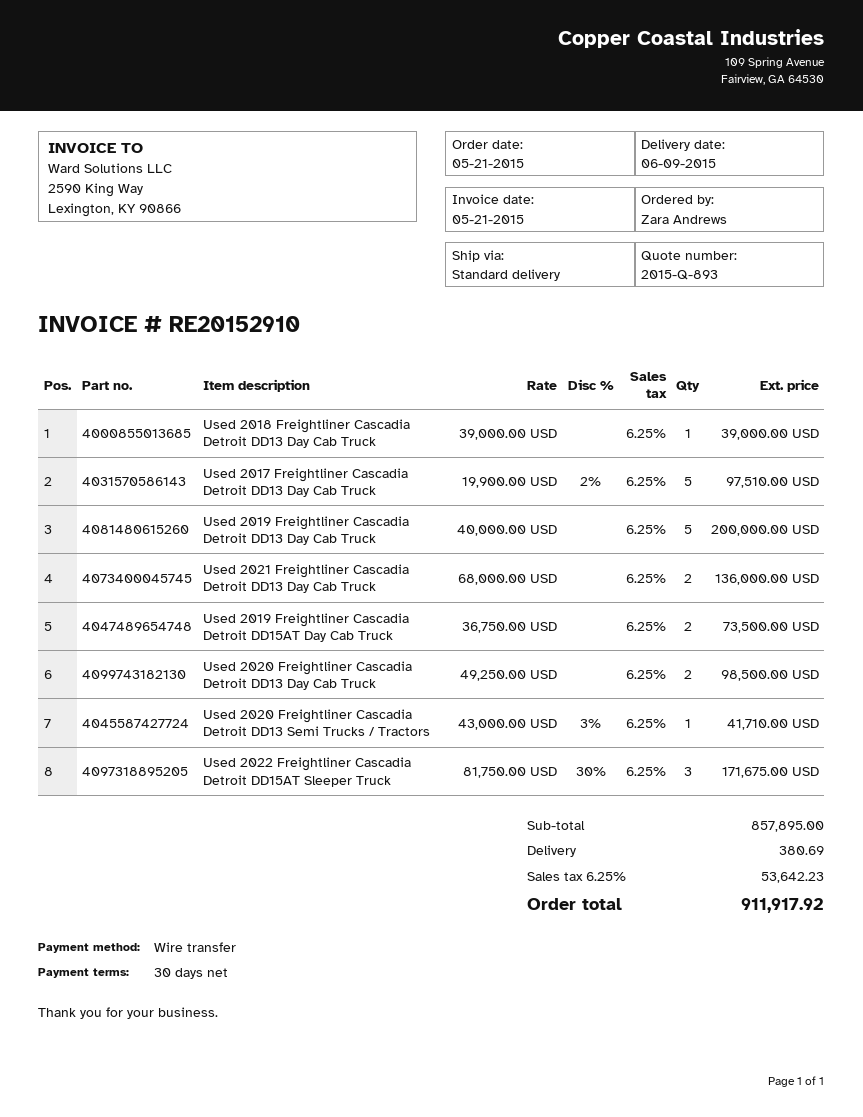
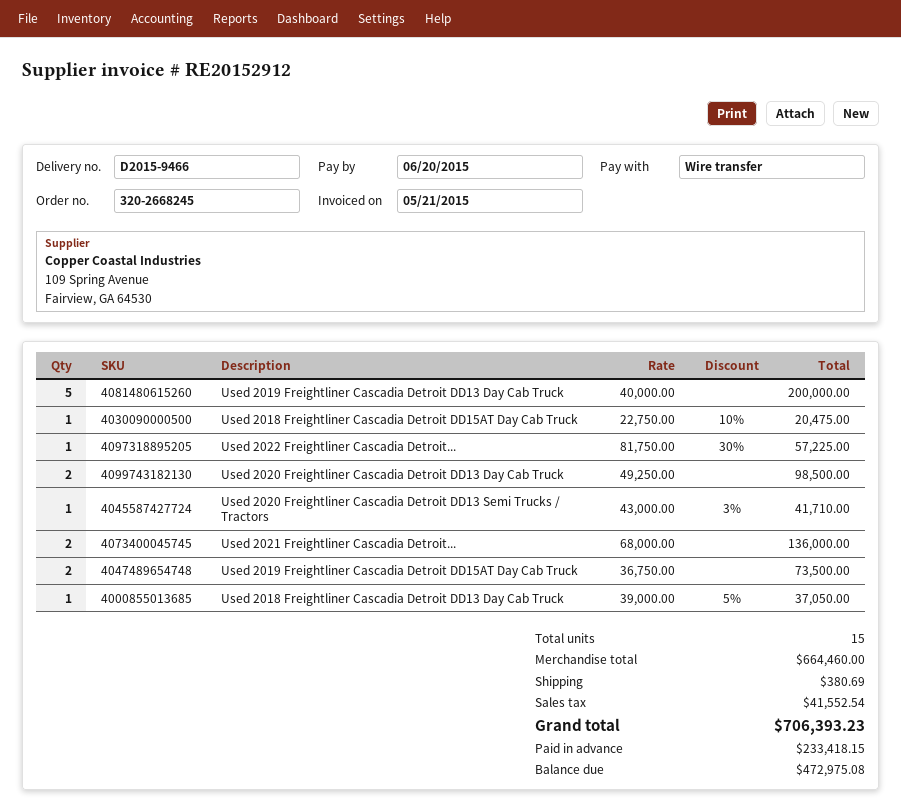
invoice number: RE20152910 -> RE20152912
Used 2018 Freightliner Cascadia Detroit DD13 Day Cab Truck: 1 x 39000.00 = 39000.00 -> 1 x 39000.00 - 5% = 37050.00
Used 2017 Freightliner Cascadia Detroit DD13 Day Cab Truck: 5 x 19900.00 - 2% = 97510.00 -> none
Used 2022 Freightliner Cascadia Detroit DD15AT Sleeper Truck: 3 x 81750.00 - 30% = 171675.00 -> 1 x 81750.00 - 30% = 57225.00
Used 2018 Freightliner Cascadia Detroit DD15AT Day Cab Truck: none -> 1 x 22750.00 - 10% = 20475.00
subtotal: 857895.00 -> 664460.00
tax: 53642.23 -> 41552.54
total: 911917.92 -> 706393.23

